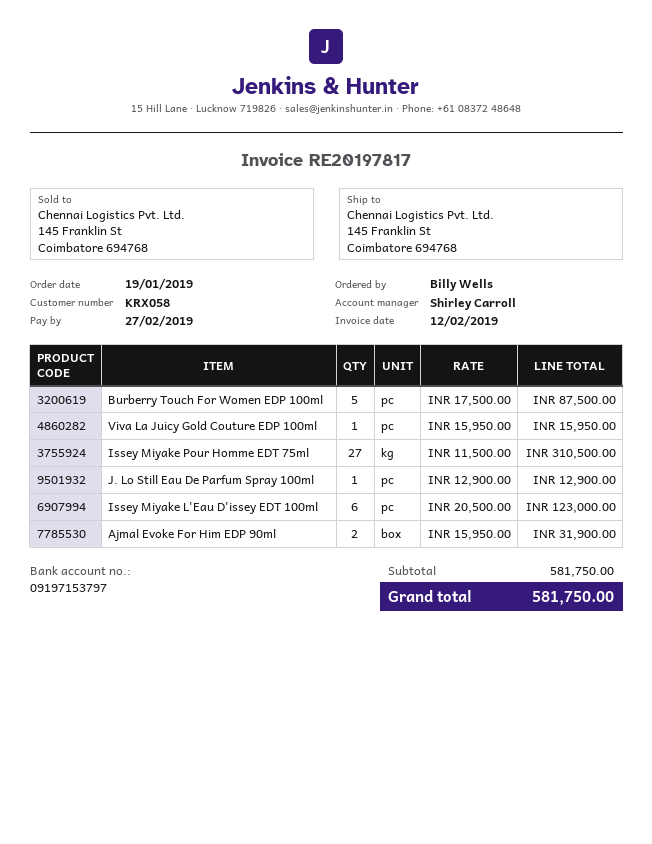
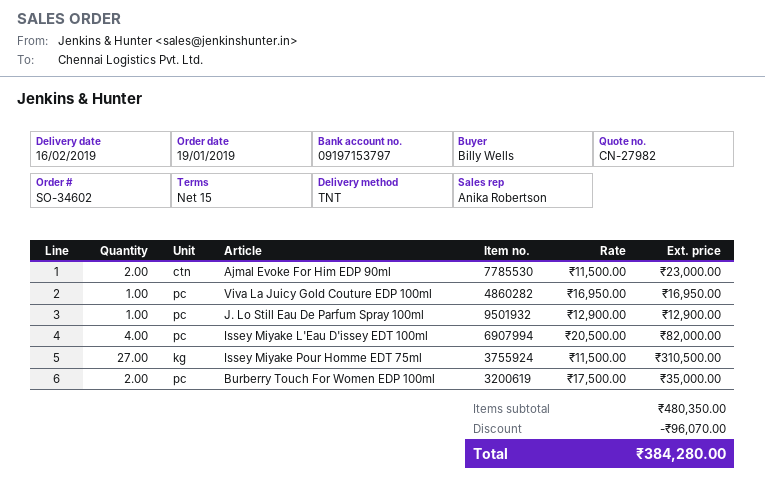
sales rep: Shirley Carroll -> Anika Robertson
Burberry Touch For Women EDP 100ml: 5 x 17500.00 = 87500.00 -> 2 x 17500.00 = 35000.00
Viva La Juicy Gold Couture EDP 100ml: 1 x 15950.00 = 15950.00 -> 1 x 16950.00 = 16950.00
Issey Miyake L'Eau D'issey EDT 100ml: 6 x 20500.00 = 123000.00 -> 4 x 20500.00 = 82000.00
Ajmal Evoke For Him EDP 90ml: 2 x 15950.00 = 31900.00 -> 2 x 11500.00 = 23000.00
subtotal: 581750.00 -> 480350.00
discount: none -> 96070.00
total: 581750.00 -> 384280.00

